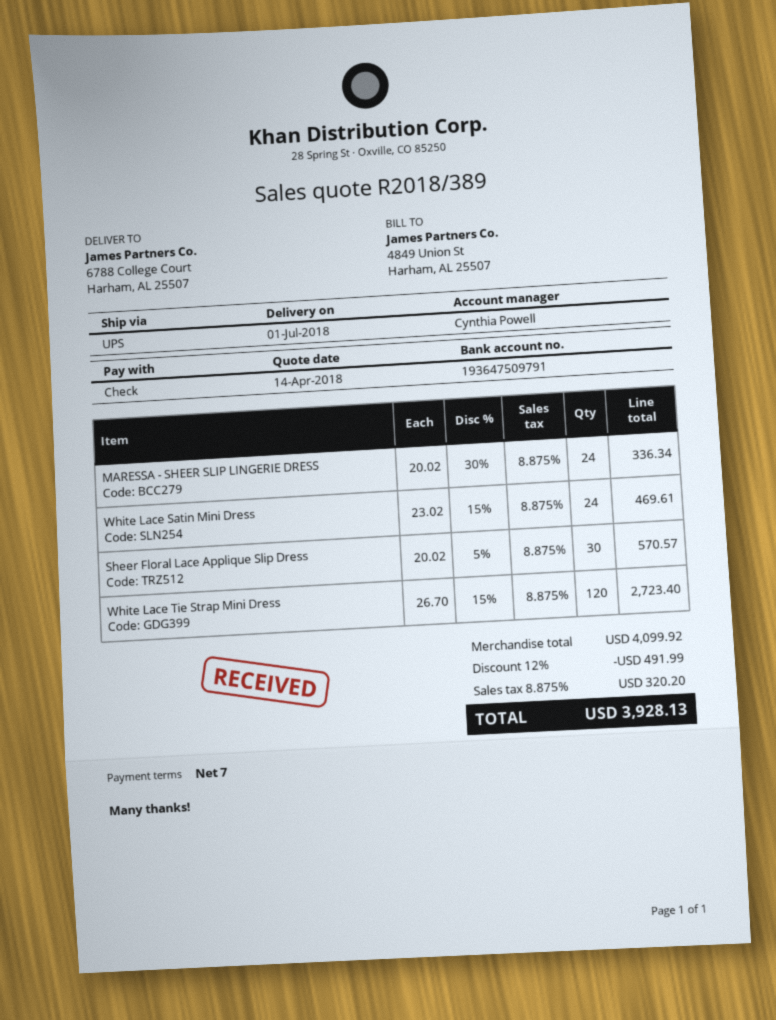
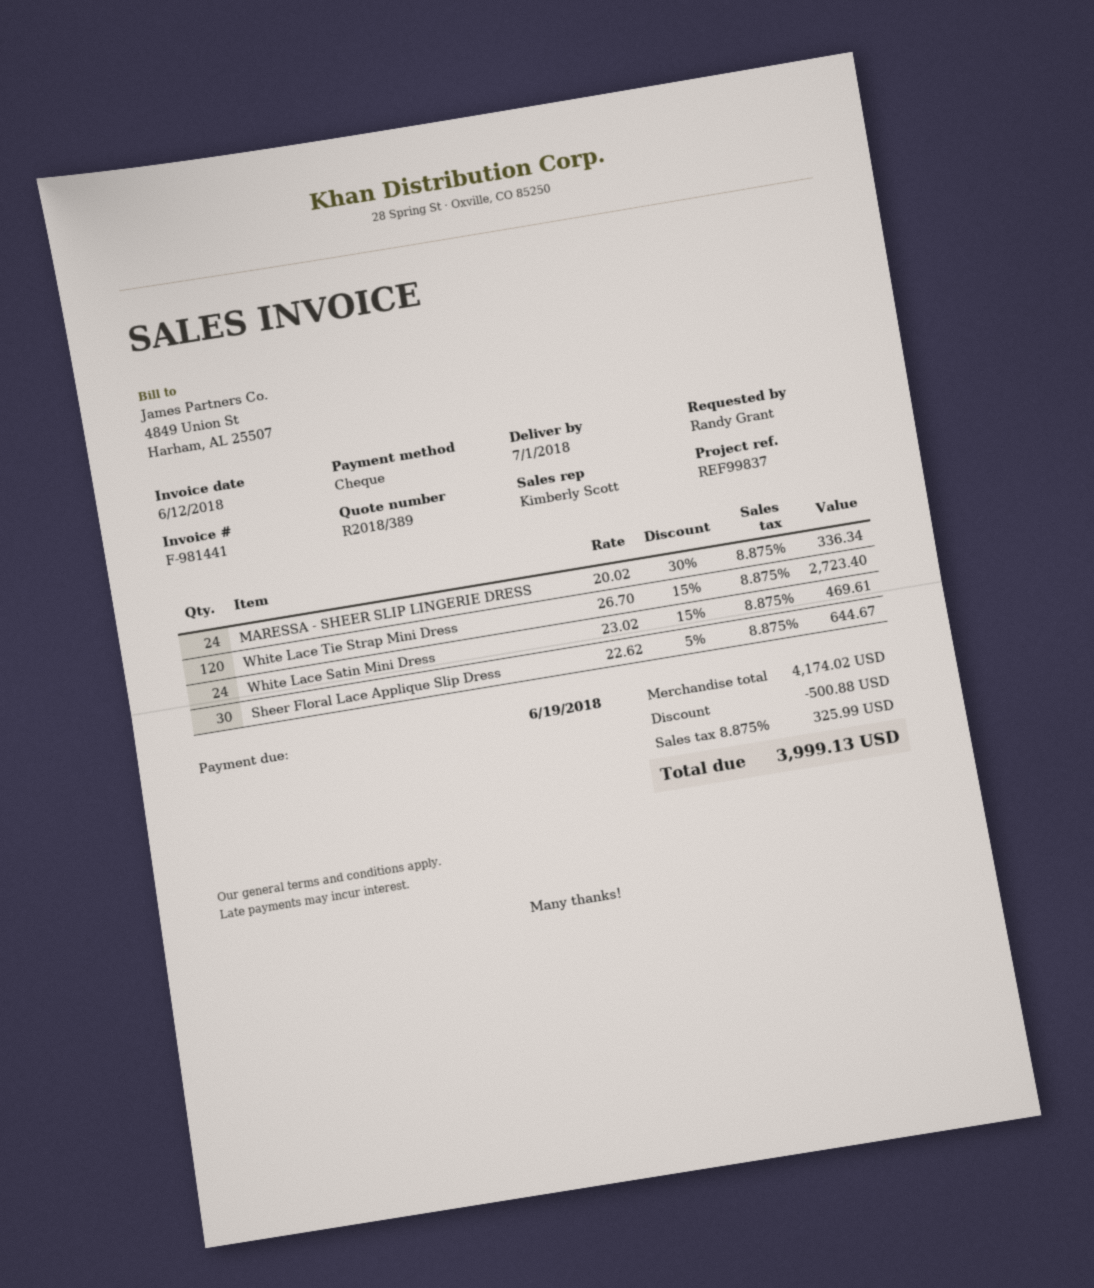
sales rep: Cynthia Powell -> Kimberly Scott
Sheer Floral Lace Applique Slip Dress: 30 x 20.02 - 5% = 570.57 -> 30 x 22.62 - 5% = 644.67
subtotal: 4099.92 -> 4174.02
discount: 491.99 -> 500.88
tax: 8.875% = 320.20 -> 8.875% = 325.99
total: 3928.13 -> 3999.13

